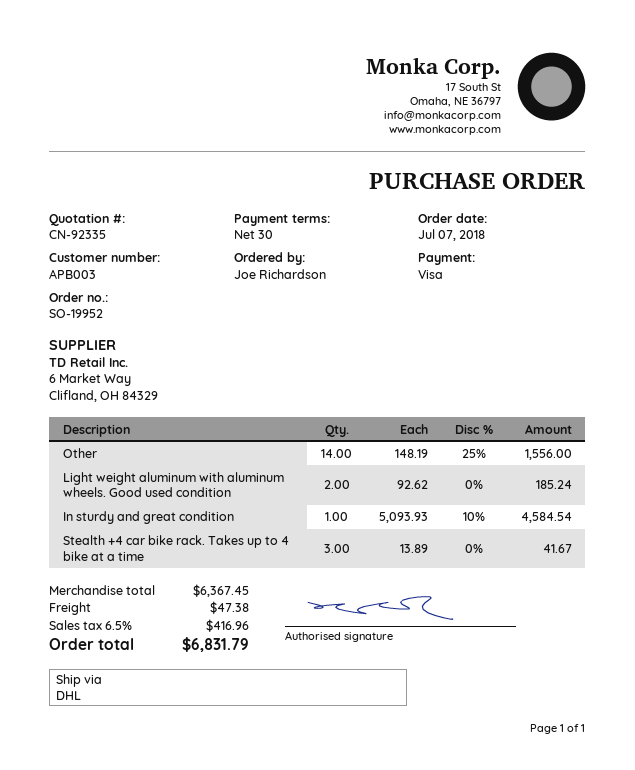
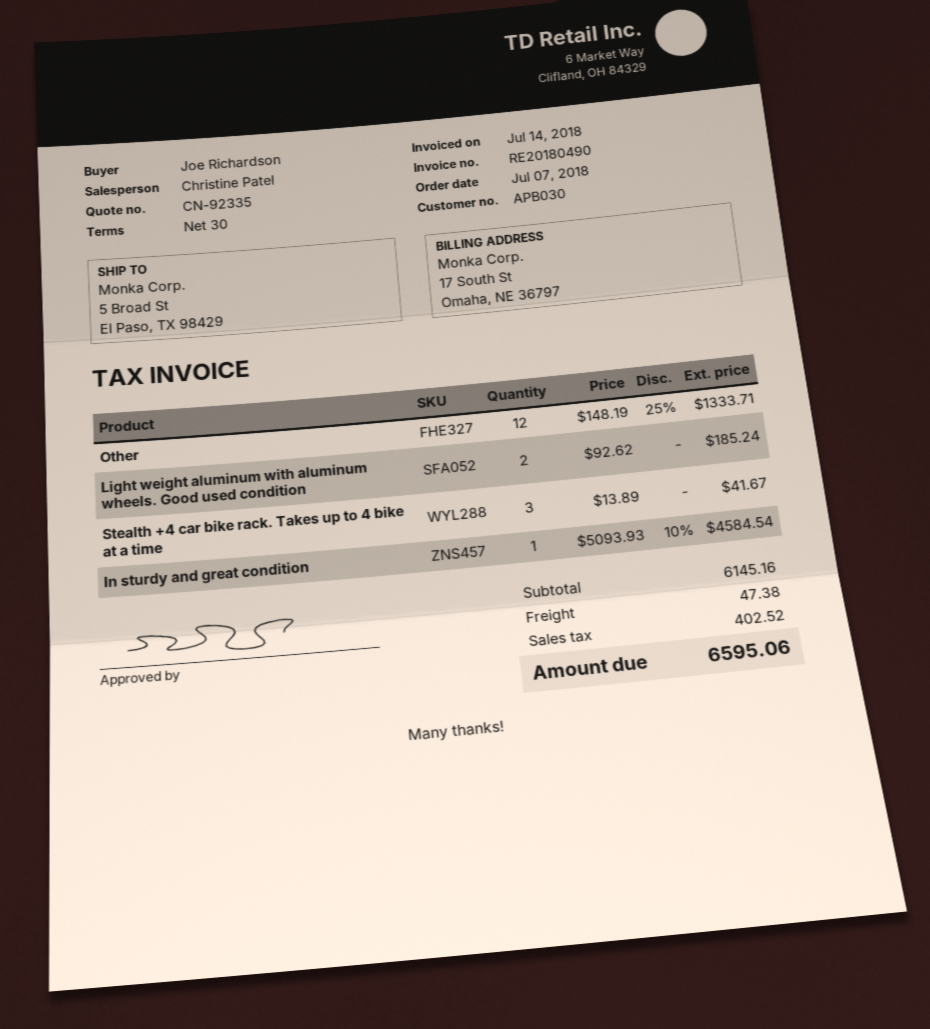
customer number: APB003 -> APB030
Other: 14 x 148.19 - 25% = 1556.00 -> 12 x 148.19 - 25% = 1333.71
subtotal: 6367.45 -> 6145.16
tax: 416.96 -> 402.52
total: 6831.79 -> 6595.06

